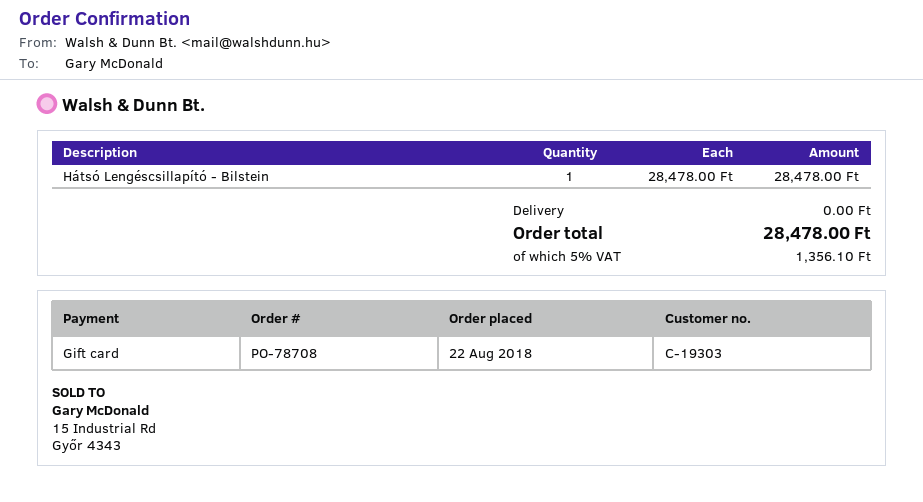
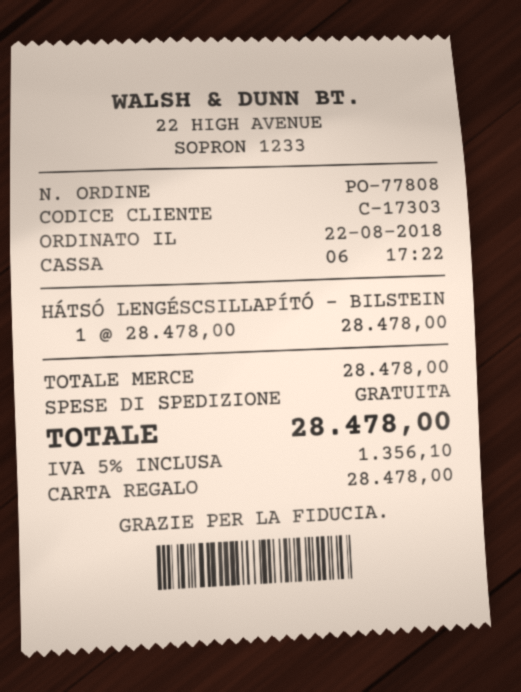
order number: PO-78708 -> PO-77808
customer number: C-19303 -> C-17303

